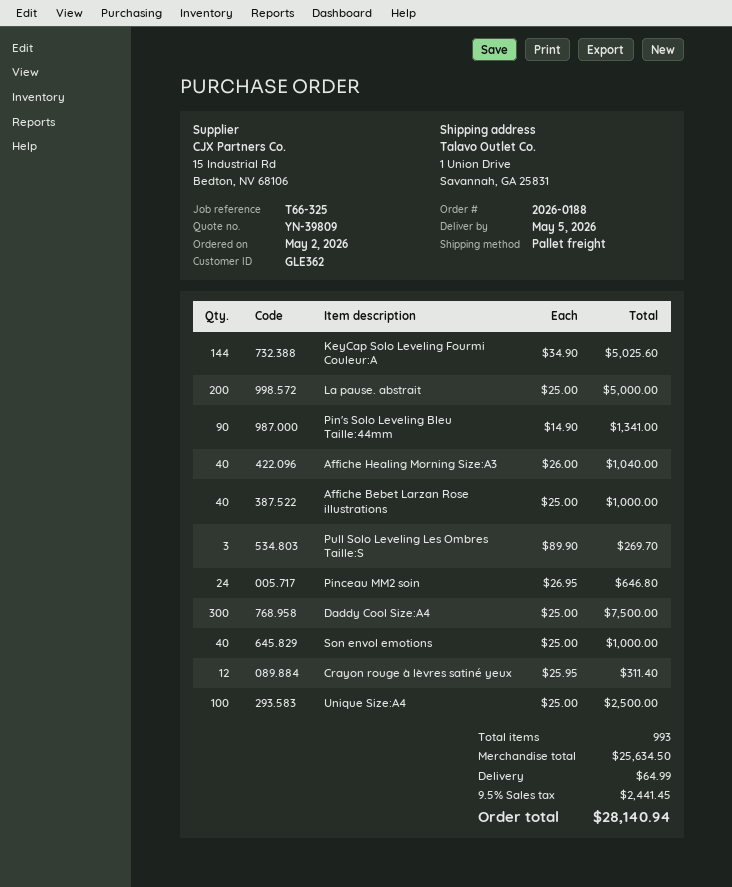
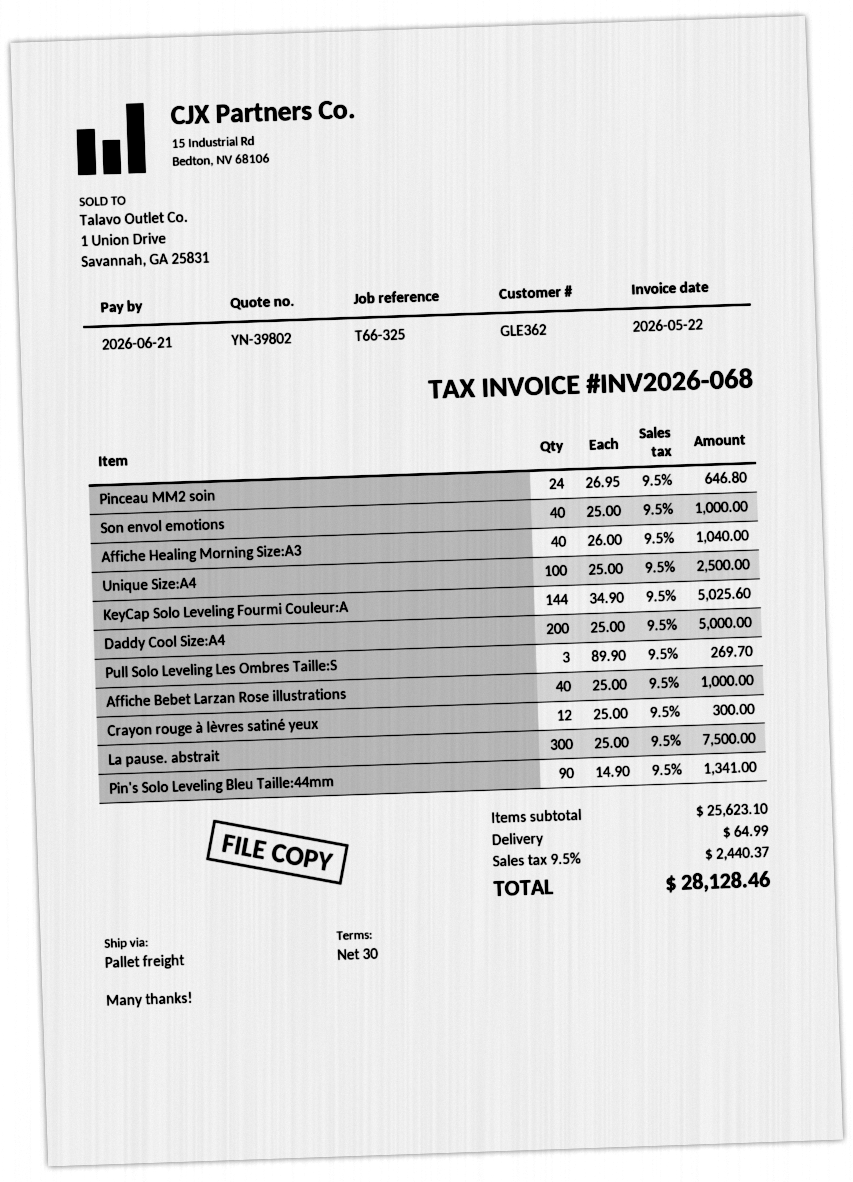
quote number: YN-39809 -> YN-39802
La pause. abstrait: 200 x 25.00 = 5000.00 -> 300 x 25.00 = 7500.00
Daddy Cool Size:A4: 300 x 25.00 = 7500.00 -> 200 x 25.00 = 5000.00
Crayon rouge à lèvres satiné yeux: 12 x 25.95 = 311.40 -> 12 x 25.00 = 300.00
subtotal: 25634.50 -> 25623.10
tax: 9.5% = 2441.45 -> 9.5% = 2440.37
total: 28140.94 -> 28128.46

